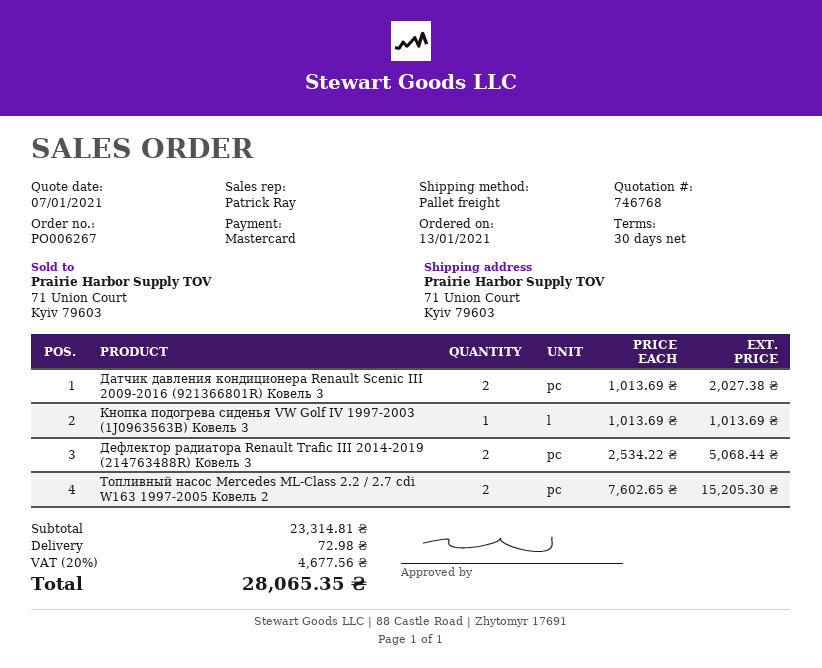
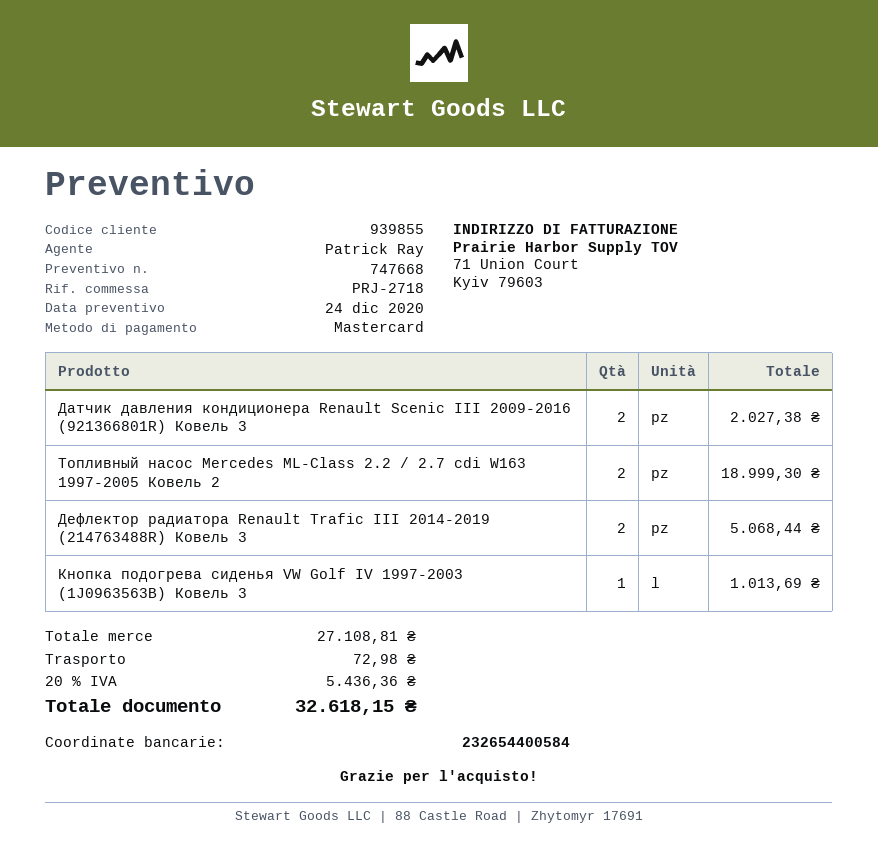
quote number: 746768 -> 747668
quote date: 2021-01-07 -> 2020-12-24
Топливный насос Mercedes ML-Class 2.2 / 2.7 cdi W163 1997-2005 Ковель 2: 2 for 15205.30 -> 2 for 18999.30
subtotal: 23314.81 -> 27108.81
tax: 20% = 4677.56 -> 20% = 5436.36
total: 28065.35 -> 32618.15

